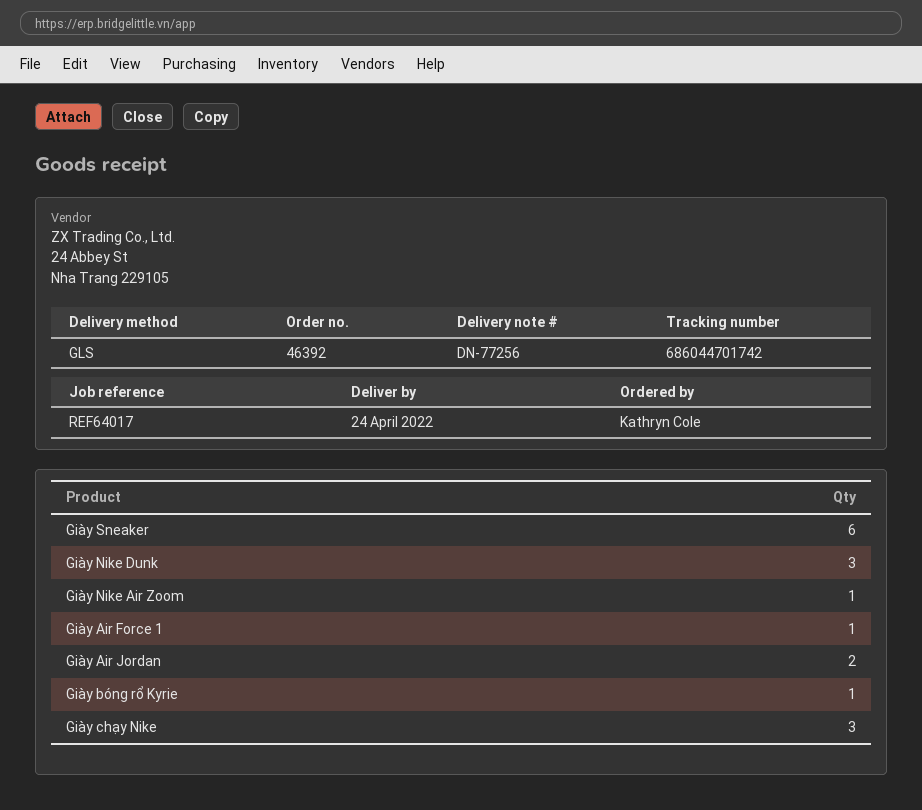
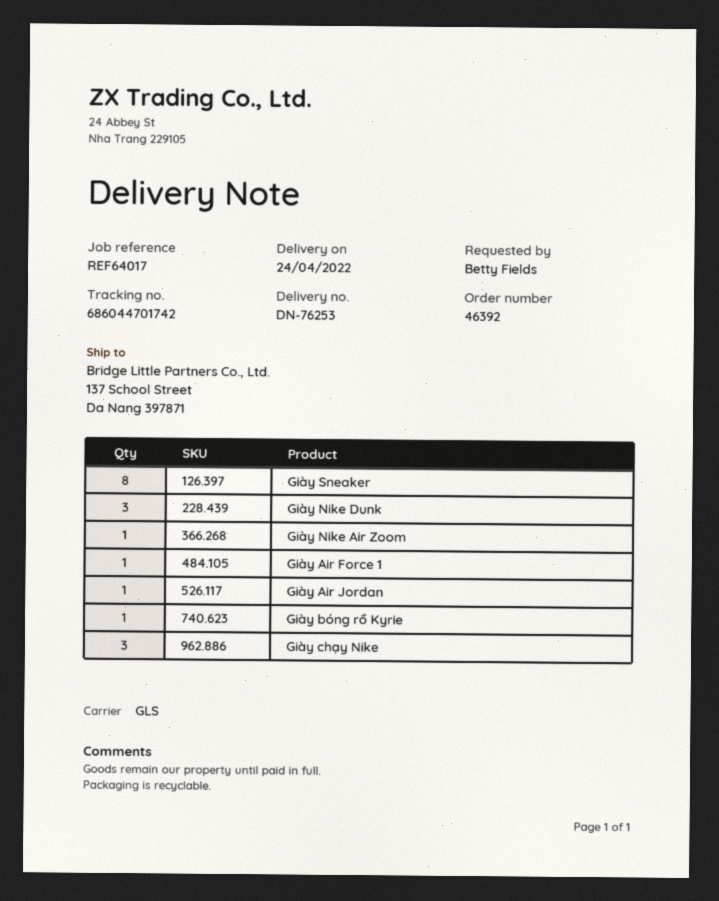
delivery note number: DN-77256 -> DN-76253
ordered by: Kathryn Cole -> Betty Fields
Giày Sneaker: 6 -> 8
Giày Air Jordan: 2 -> 1

